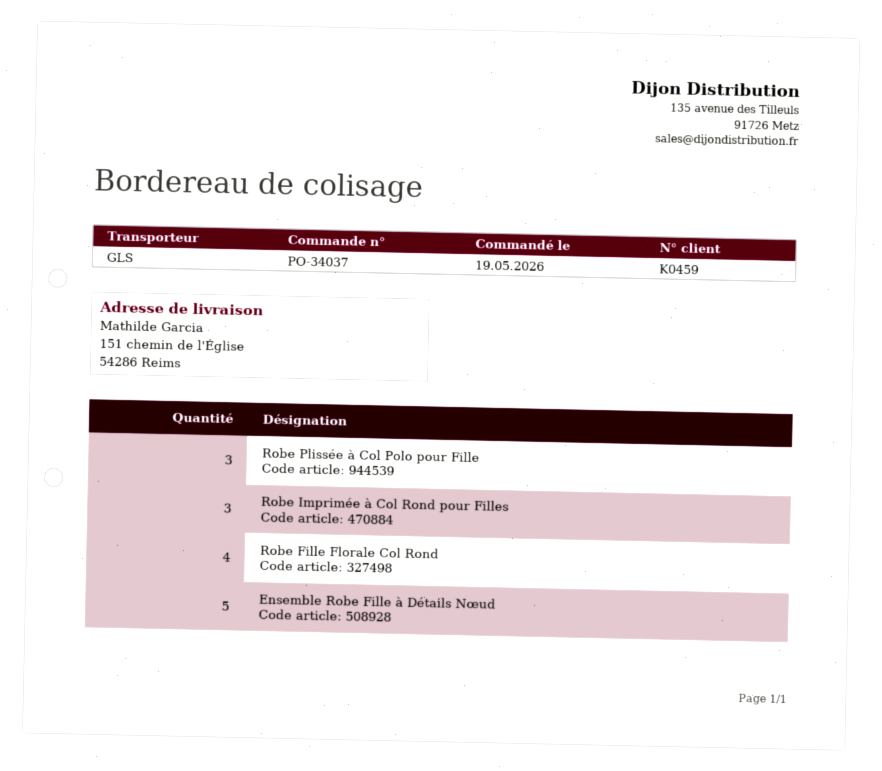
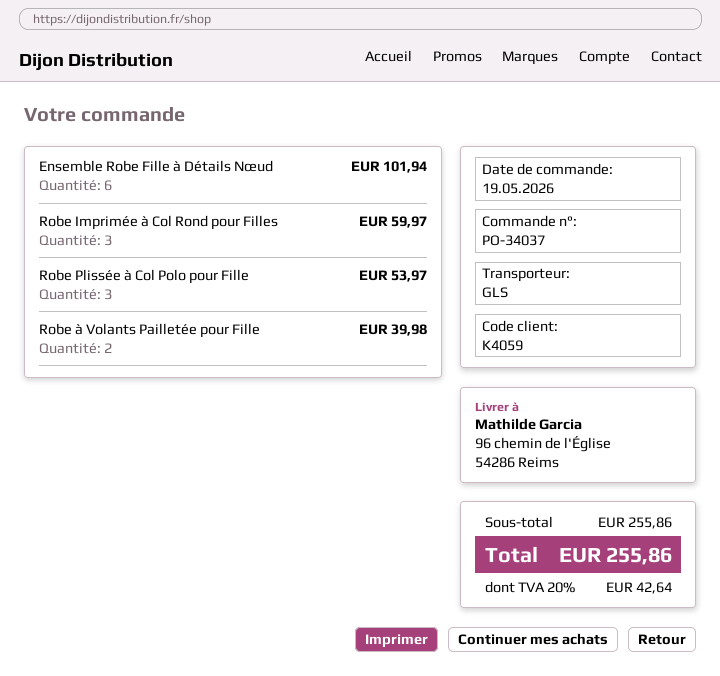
customer number: K0459 -> K4059
ship to: 151 chemin de l'Église, 54286 Reims -> 96 chemin de l'Église, 54286 Reims
Robe Fille Florale Col Rond: 4 -> none
Ensemble Robe Fille à Détails Nœud: 5 -> 6
Robe à Volants Pailletée pour Fille: none -> 2

